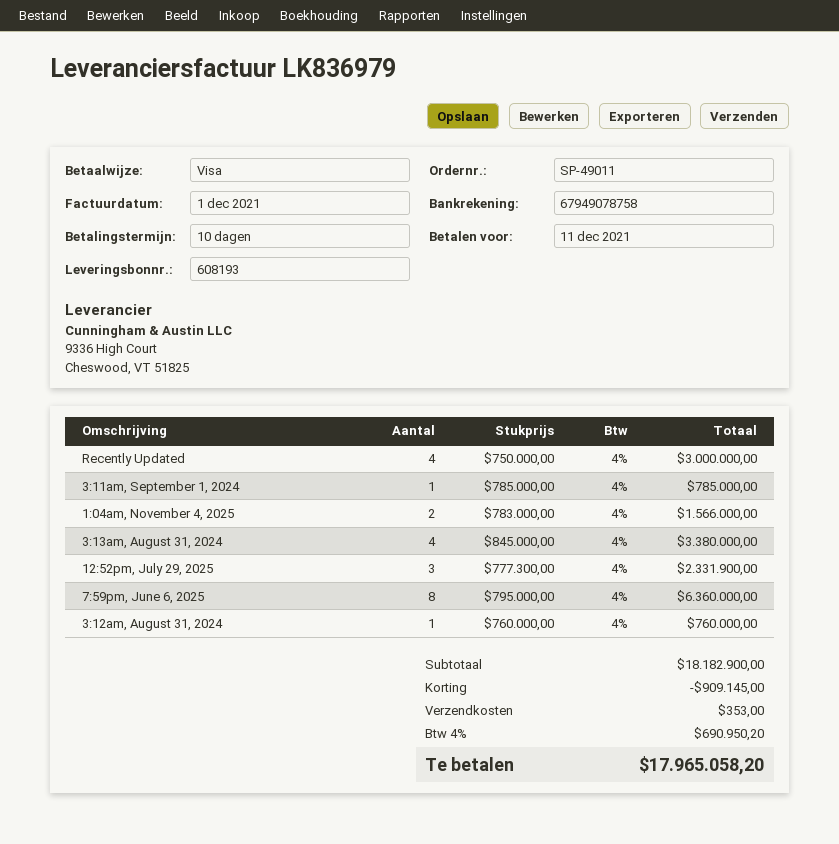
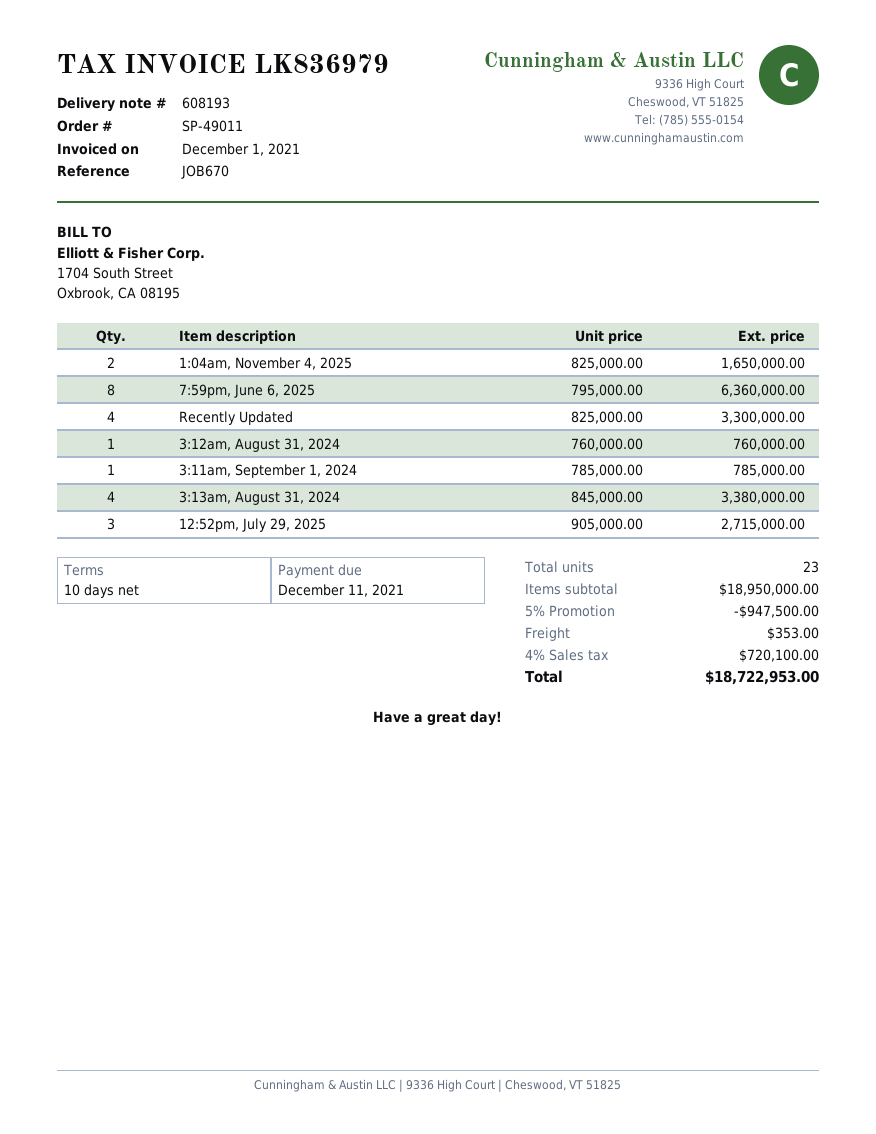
Recently Updated: 4 x 750000.00 = 3000000.00 -> 4 x 825000.00 = 3300000.00
1:04am, November 4, 2025: 2 x 783000.00 = 1566000.00 -> 2 x 825000.00 = 1650000.00
12:52pm, July 29, 2025: 3 x 777300.00 = 2331900.00 -> 3 x 905000.00 = 2715000.00
subtotal: 18182900.00 -> 18950000.00
discount: 909145.00 -> 947500.00
tax: 4% = 690950.20 -> 4% = 720100.00
total: 17965058.20 -> 18722953.00

